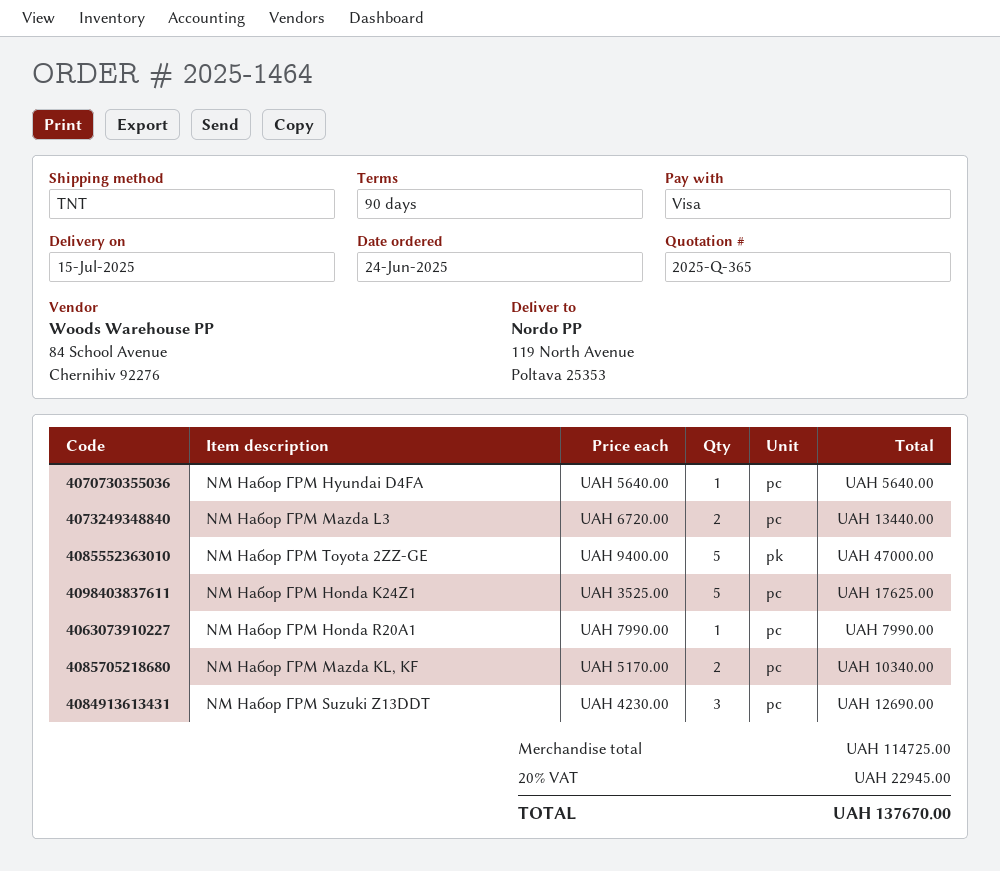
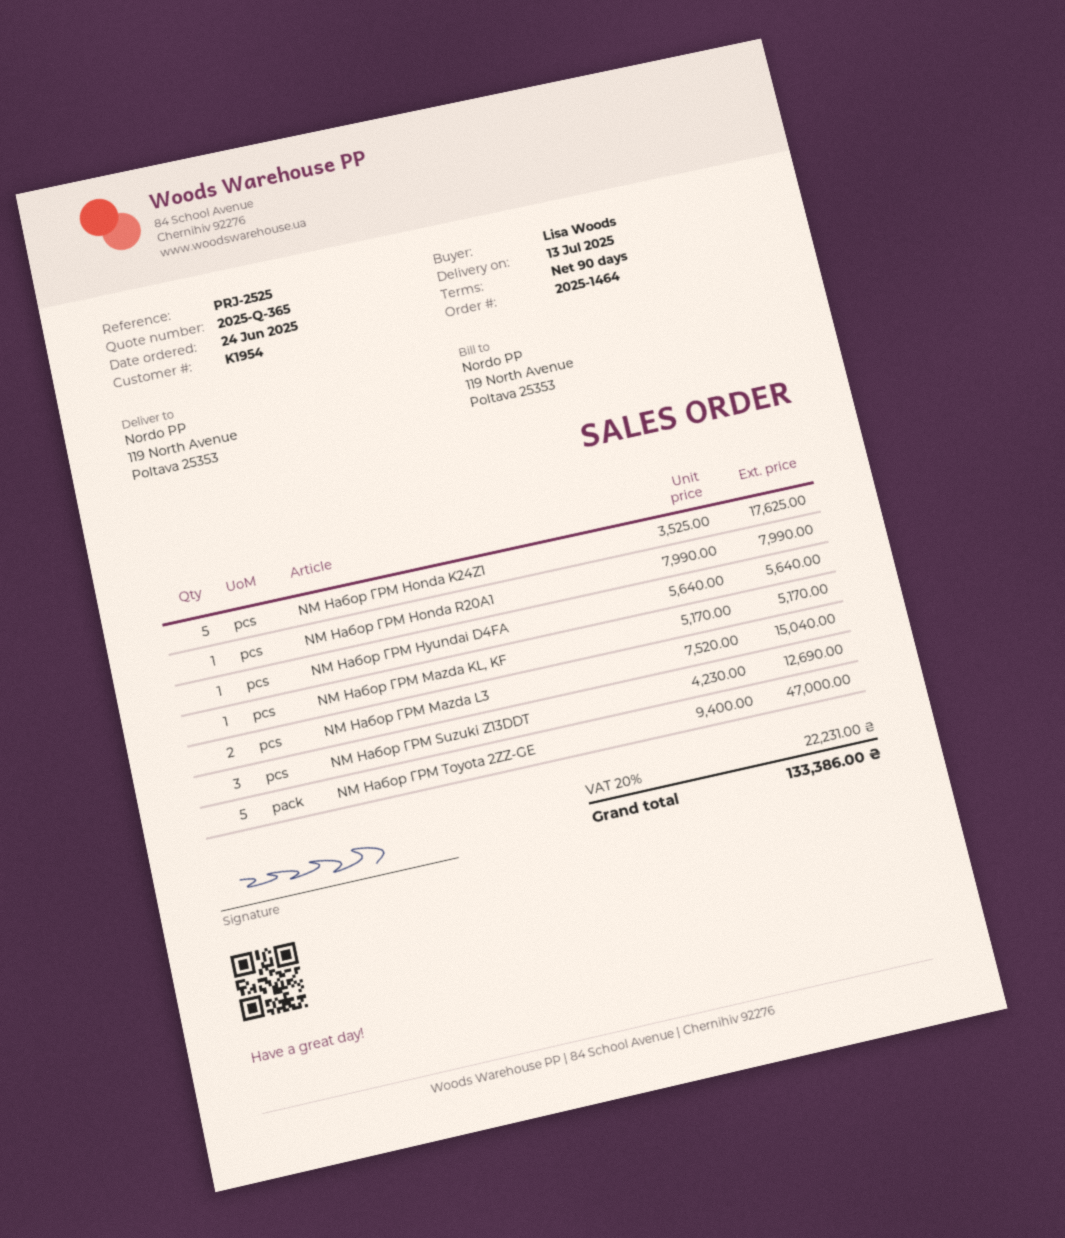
delivery date: 2025-07-15 -> 2025-07-13
NM Набор ГРМ Mazda L3: 2 x 6720.00 = 13440.00 -> 2 x 7520.00 = 15040.00
NM Набор ГРМ Mazda KL, KF: 2 x 5170.00 = 10340.00 -> 1 x 5170.00 = 5170.00
tax: 20% = 22945.00 -> 20% = 22231.00
total: 137670.00 -> 133386.00

